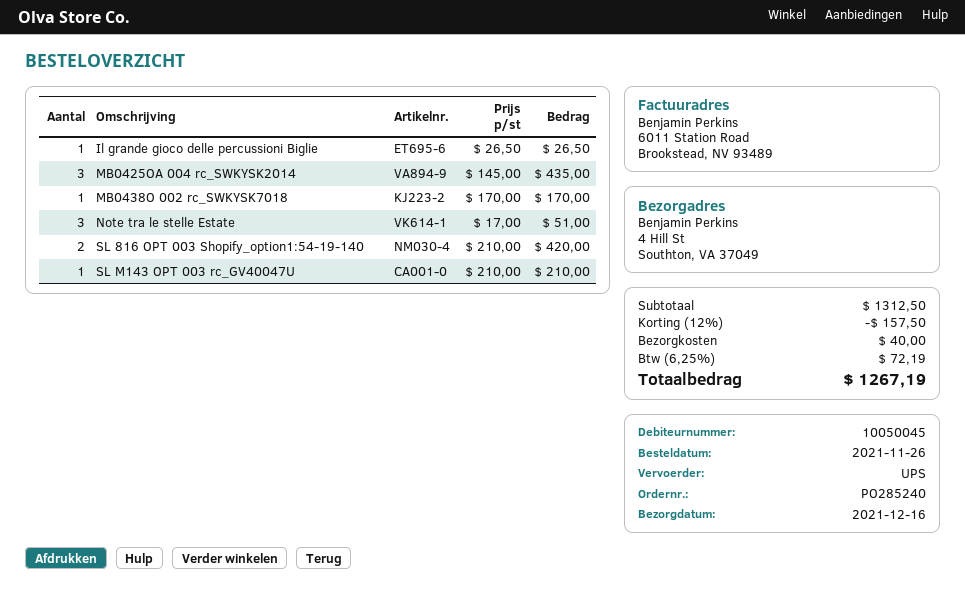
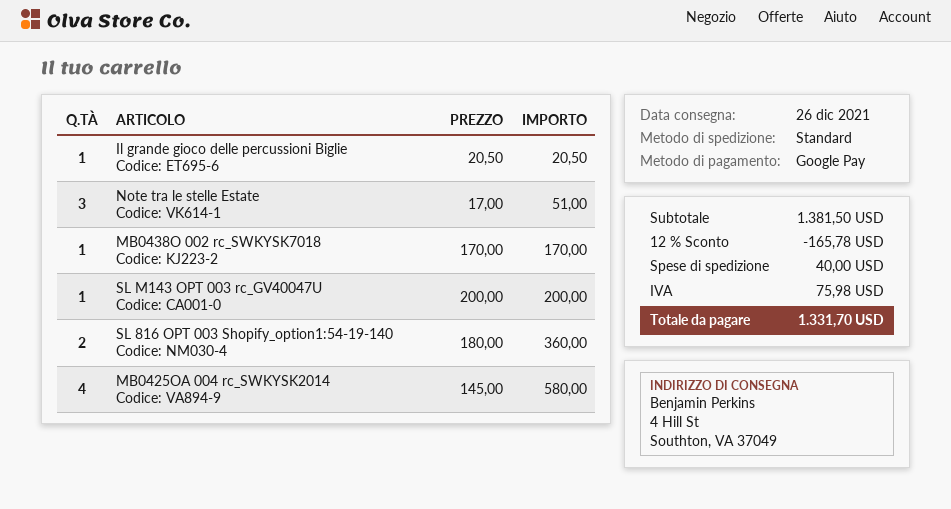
delivery date: 2021-12-16 -> 2021-12-26
shipping method: UPS -> standard
Il grande gioco delle percussioni Biglie: 1 x 26.50 = 26.50 -> 1 x 20.50 = 20.50
MB0425OA 004 rc_SWKYSK2014: 3 x 145.00 = 435.00 -> 4 x 145.00 = 580.00
SL 816 OPT 003 Shopify_option1:54-19-140: 2 x 210.00 = 420.00 -> 2 x 180.00 = 360.00
SL M143 OPT 003 rc_GV40047U: 1 x 210.00 = 210.00 -> 1 x 200.00 = 200.00
subtotal: 1312.50 -> 1381.50
discount: 12% = 157.50 -> 12% = 165.78
tax: 72.19 -> 75.98
total: 1267.19 -> 1331.70

